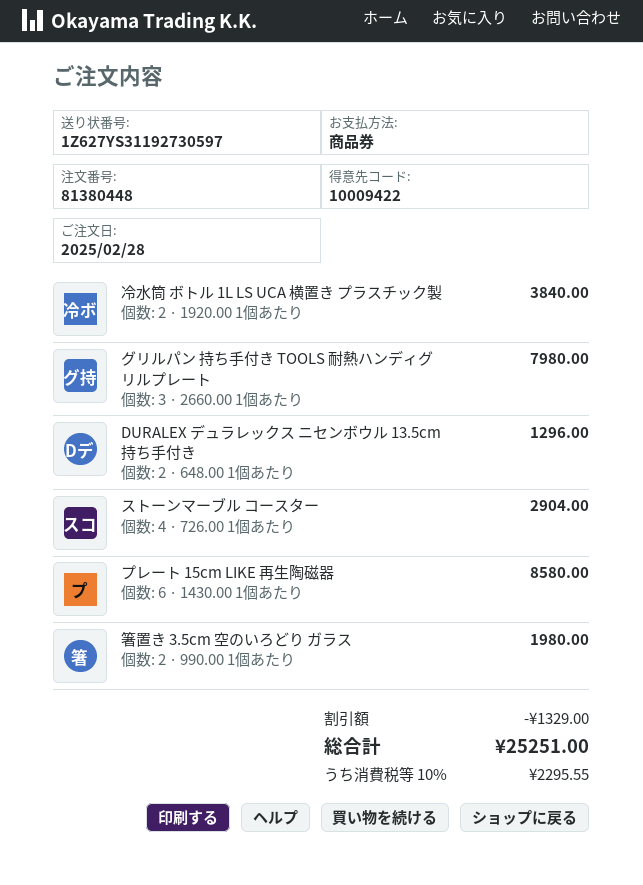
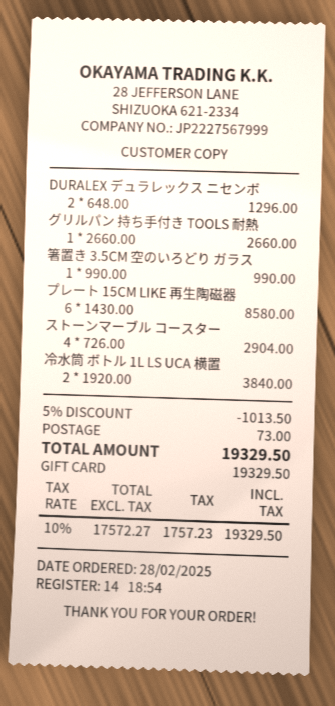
グリルパン 持ち手付き TOOLS 耐熱ハンディグリルプレート: 3 x 2660.00 = 7980.00 -> 1 x 2660.00 = 2660.00
箸置き 3.5cm 空のいろどり ガラス: 2 x 990.00 = 1980.00 -> 1 x 990.00 = 990.00
discount: 1329.00 -> 1013.50
shipping: none -> 73.00
tax: 10% = 2295.55 -> 10% = 1757.23
total: 25251.00 -> 19329.50

